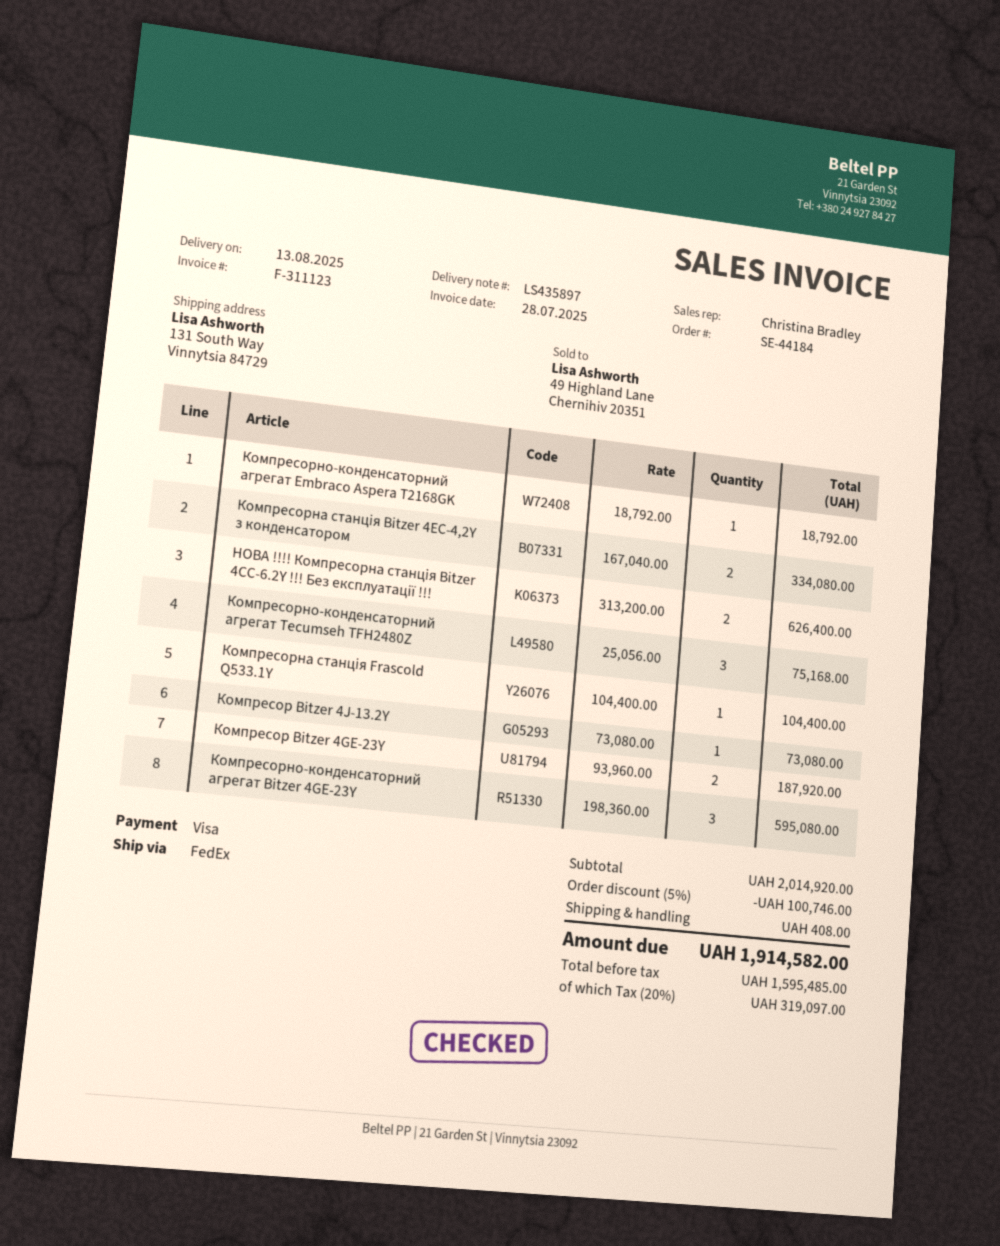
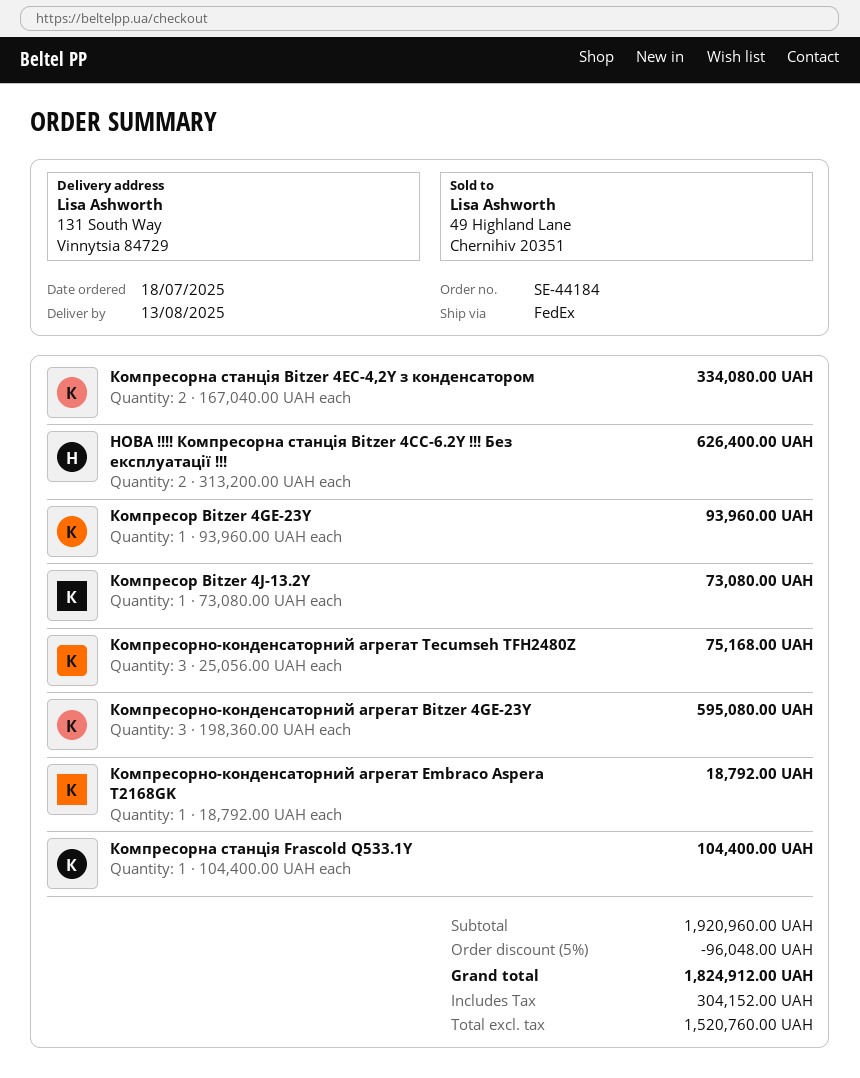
Компресор Bitzer 4GE-23Y: 2 x 93960.00 = 187920.00 -> 1 x 93960.00 = 93960.00
subtotal: 2014920.00 -> 1920960.00
discount: 5% = 100746.00 -> 5% = 96048.00
shipping: 408.00 -> none
net: 1595485.00 -> 1520760.00
tax: 319097.00 -> 304152.00
total: 1914582.00 -> 1824912.00

